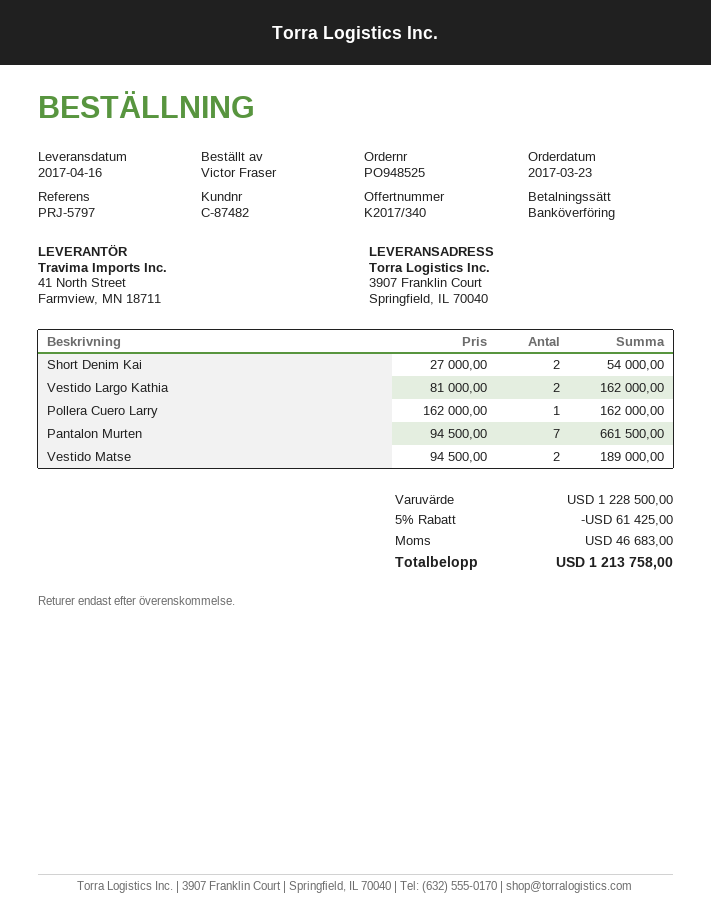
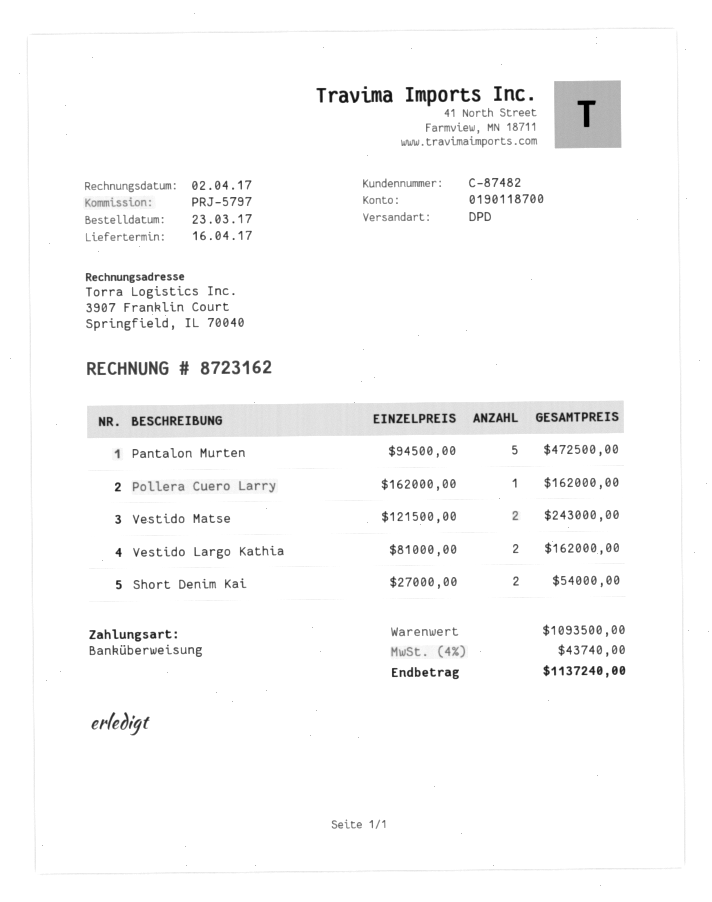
Pantalon Murten: 7 x 94500.00 = 661500.00 -> 5 x 94500.00 = 472500.00
Vestido Matse: 2 x 94500.00 = 189000.00 -> 2 x 121500.00 = 243000.00
subtotal: 1228500.00 -> 1093500.00
discount: 5% = 61425.00 -> none
tax: 46683.00 -> 43740.00
total: 1213758.00 -> 1137240.00

